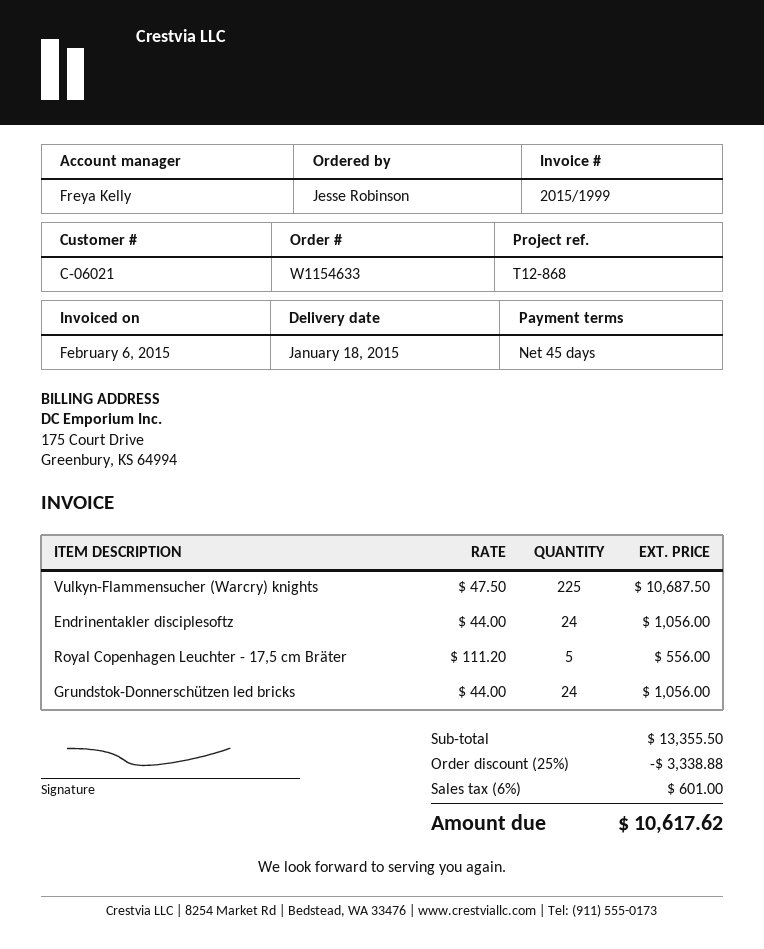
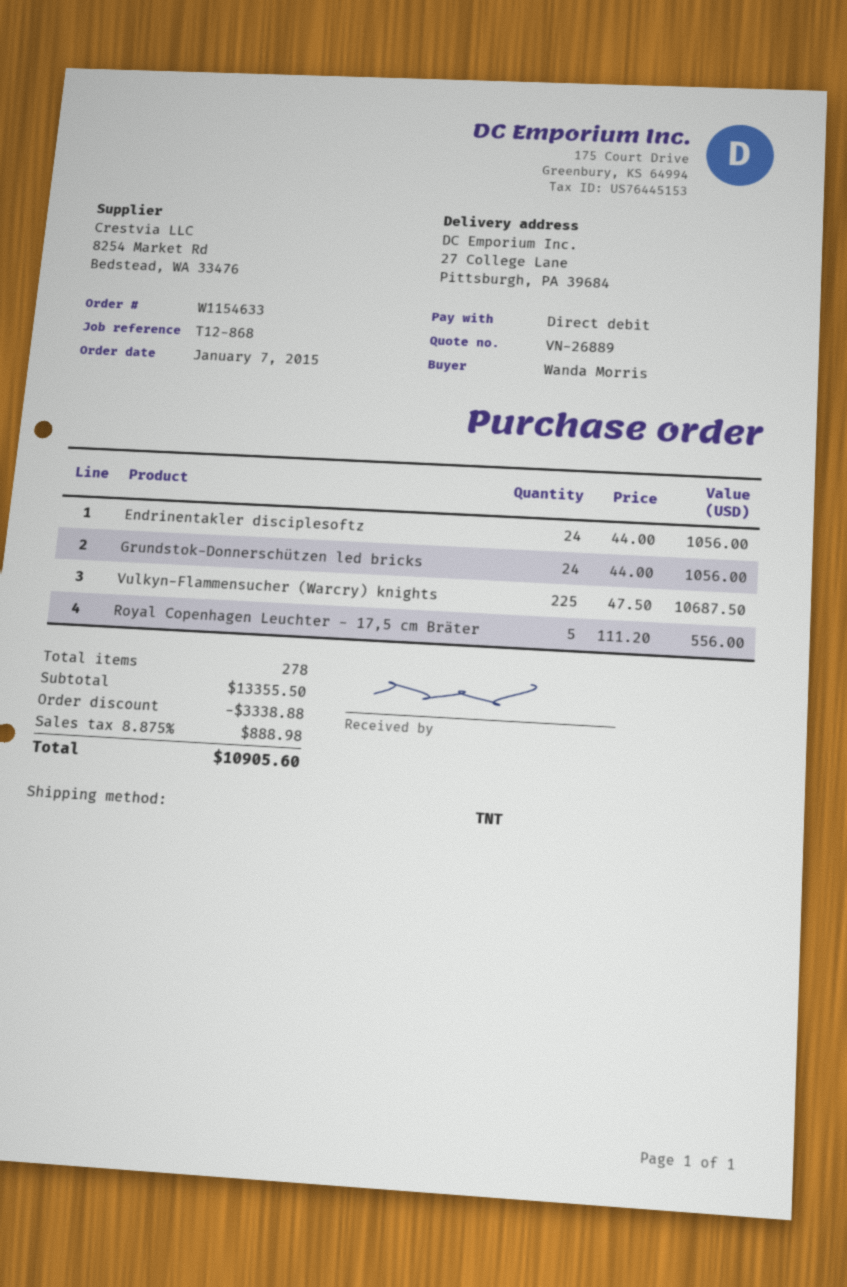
ordered by: Jesse Robinson -> Wanda Morris
tax: 6% = 601.00 -> 8.875% = 888.98
total: 10617.62 -> 10905.60

